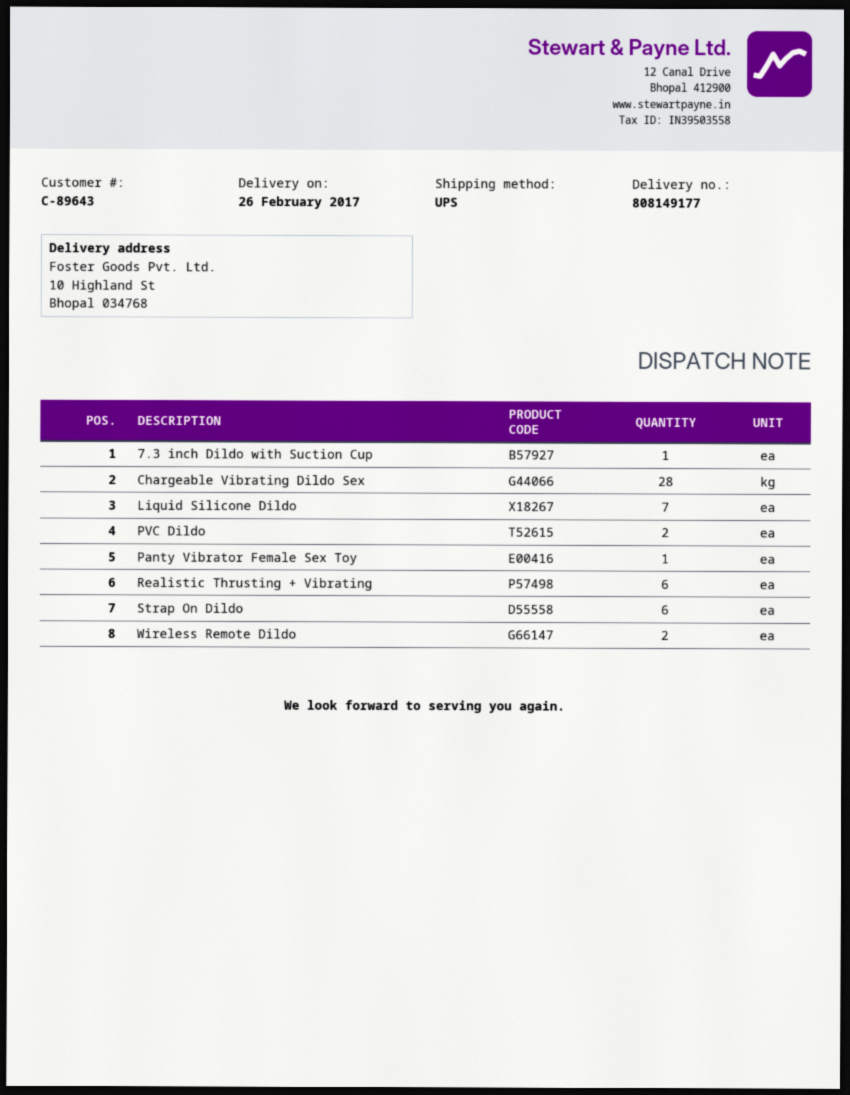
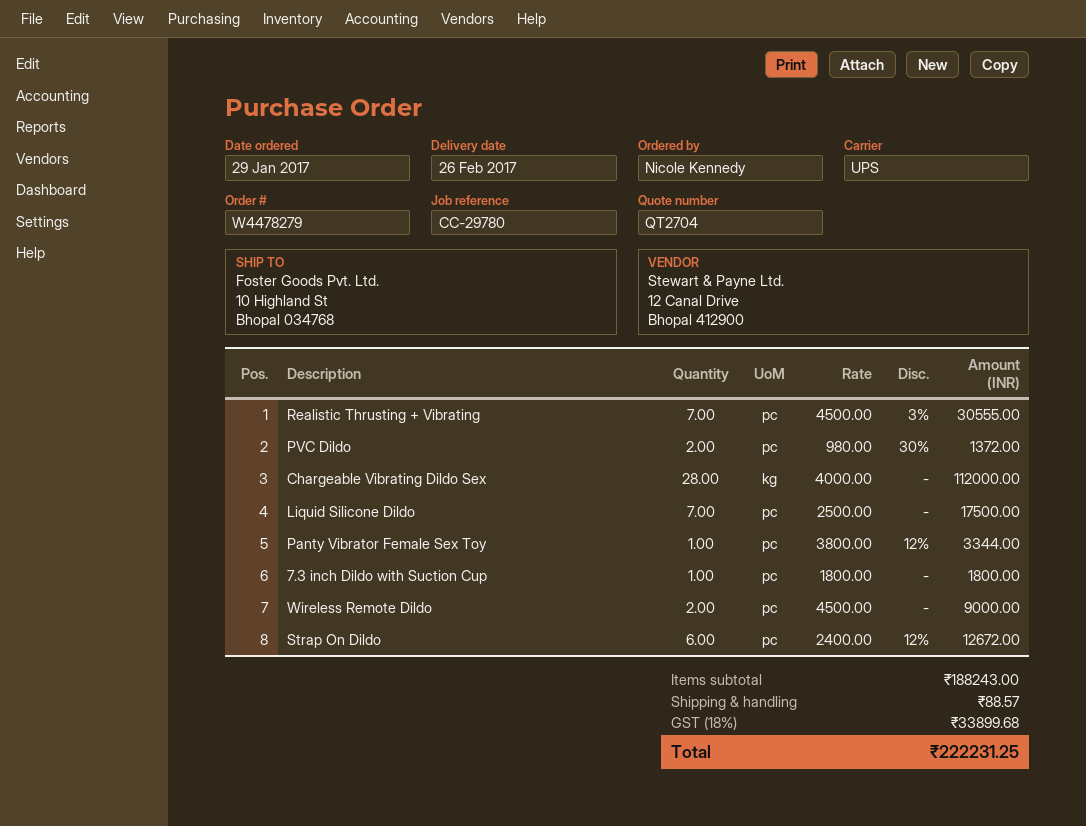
Realistic Thrusting + Vibrating: 6 -> 7

